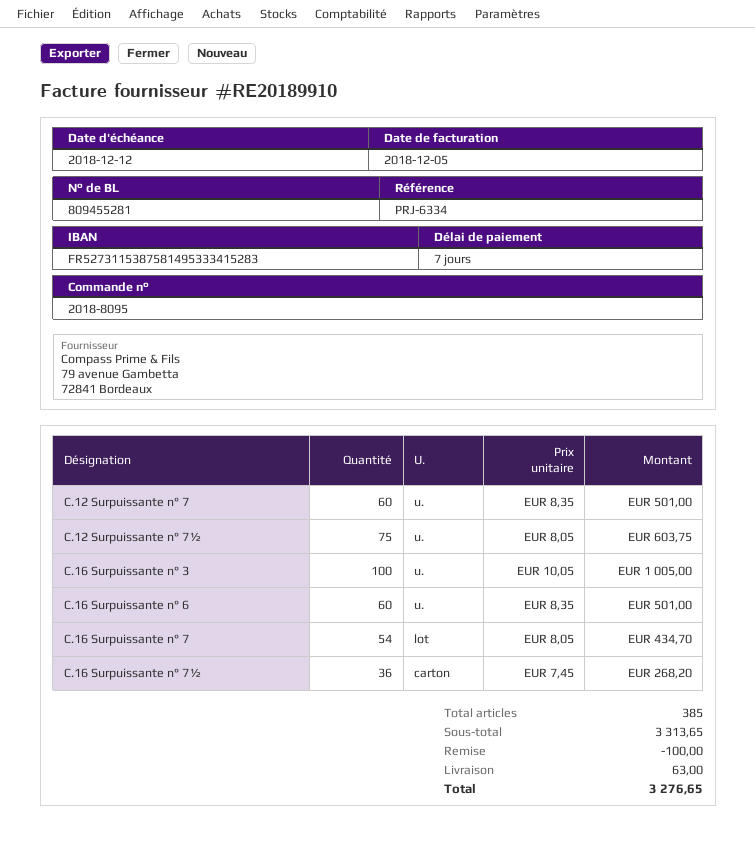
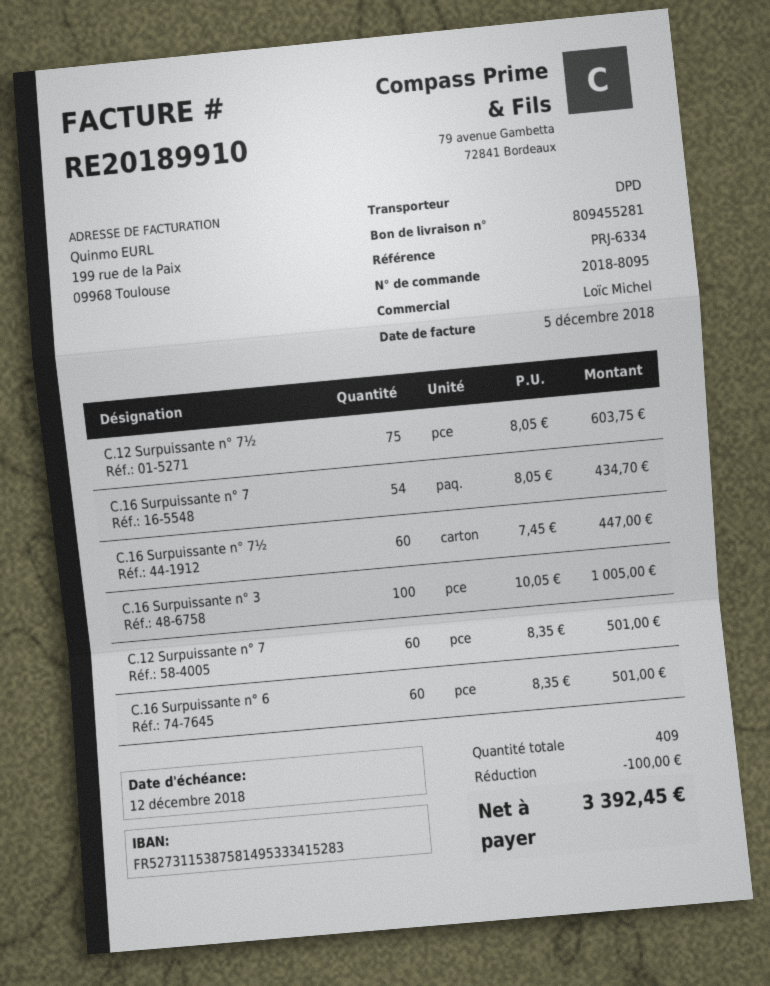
C.16 Surpuissante n° 7½: 36 x 7.45 = 268.20 -> 60 x 7.45 = 447.00
total quantity: 385 -> 409
shipping: 63.00 -> none
total: 3276.65 -> 3392.45

